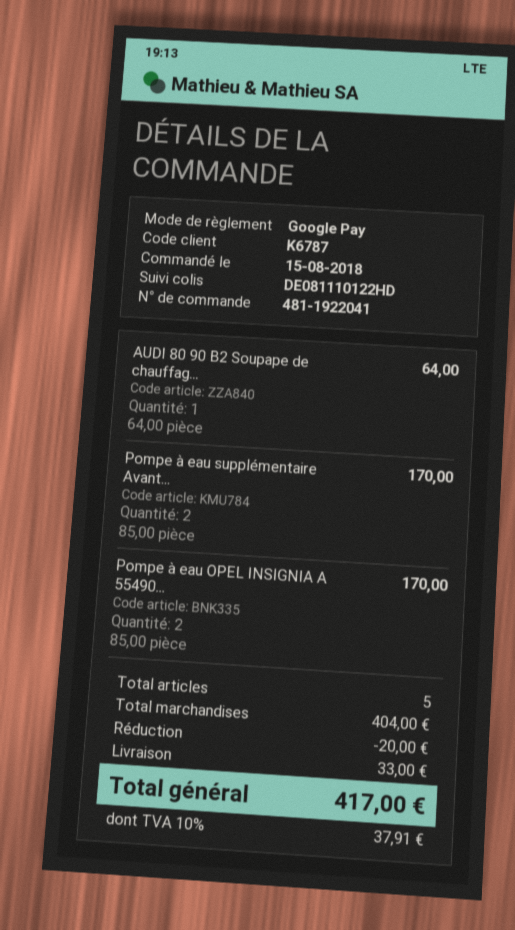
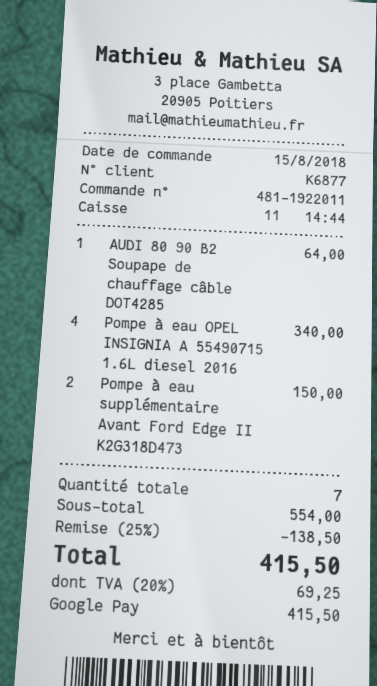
order number: 481-1922041 -> 481-1922011
customer number: K6787 -> K6877
Pompe à eau supplémentaire Avant...: 2 for 170.00 -> 2 for 150.00
Pompe à eau OPEL INSIGNIA A 55490...: 2 for 170.00 -> 4 for 340.00
total quantity: 5 -> 7
subtotal: 404.00 -> 554.00
discount: 20.00 -> 138.50
shipping: 33.00 -> none
tax: 10% = 37.91 -> 20% = 69.25
total: 417.00 -> 415.50

